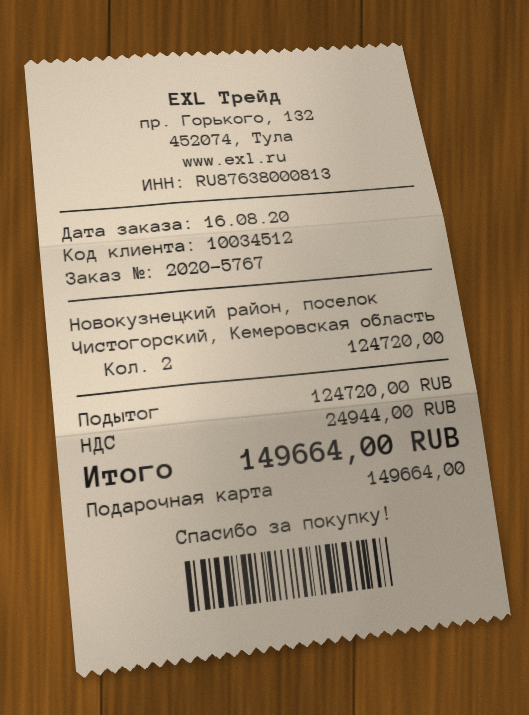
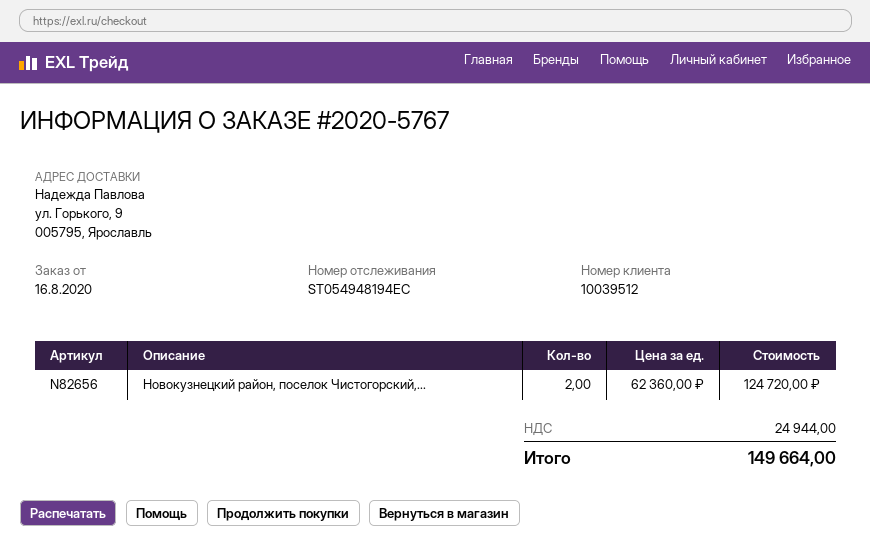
customer number: 10034512 -> 10039512

